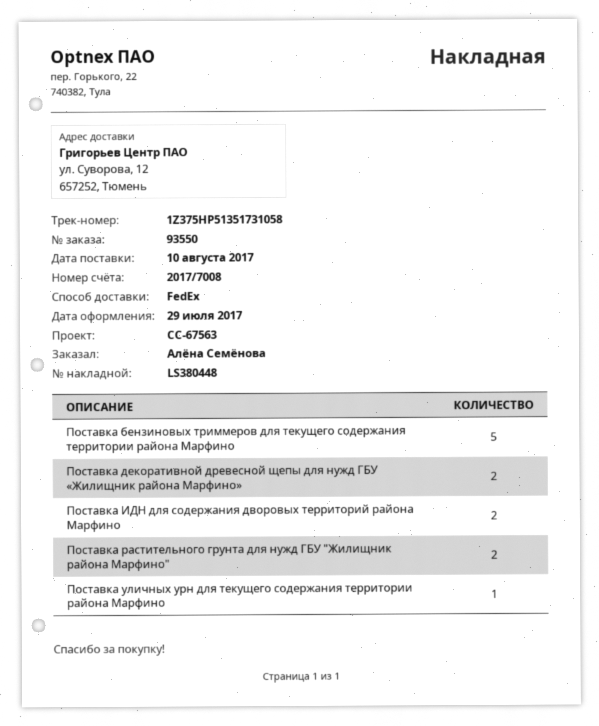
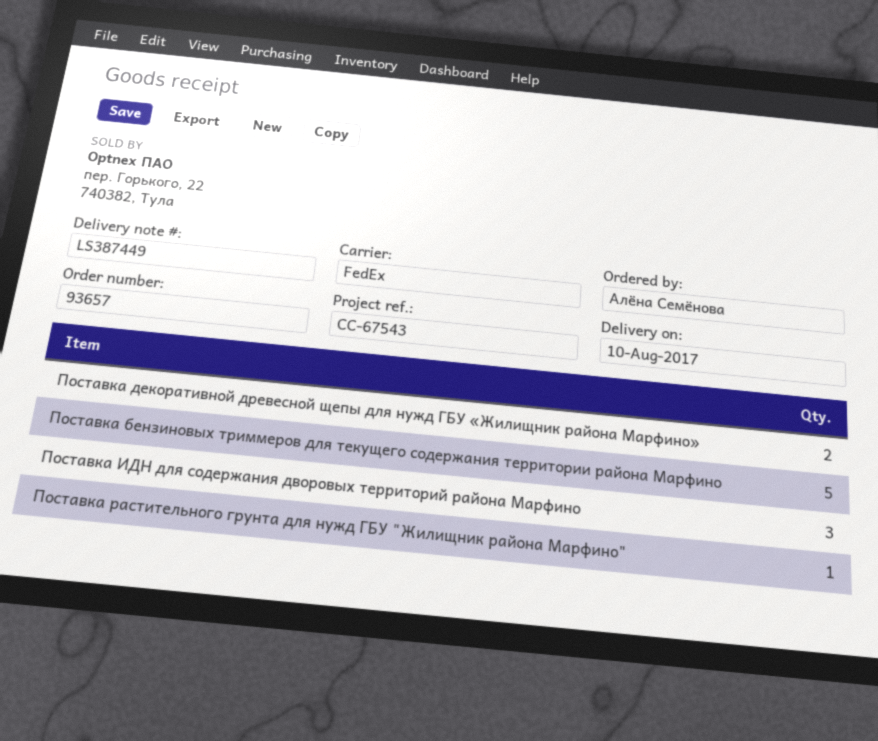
order number: 93550 -> 93657
delivery note number: LS380448 -> LS387449
reference: CC-67563 -> CC-67543
Поставка ИДН для содержания дворовых территорий района Марфино: 2 -> 3
Поставка растительного грунта для нужд ГБУ "Жилищник района Марфино": 2 -> 1
Поставка уличных урн для текущего содержания территории района Марфино: 1 -> none

